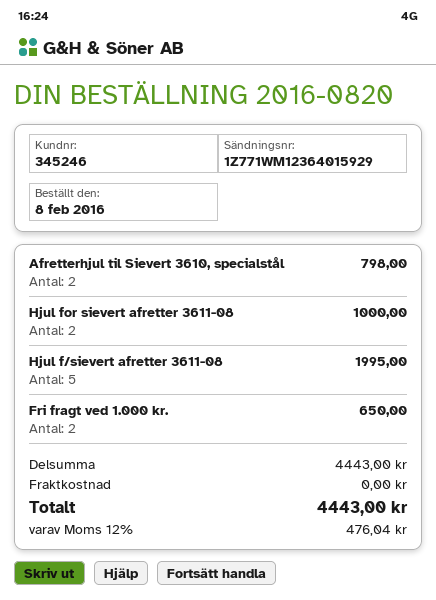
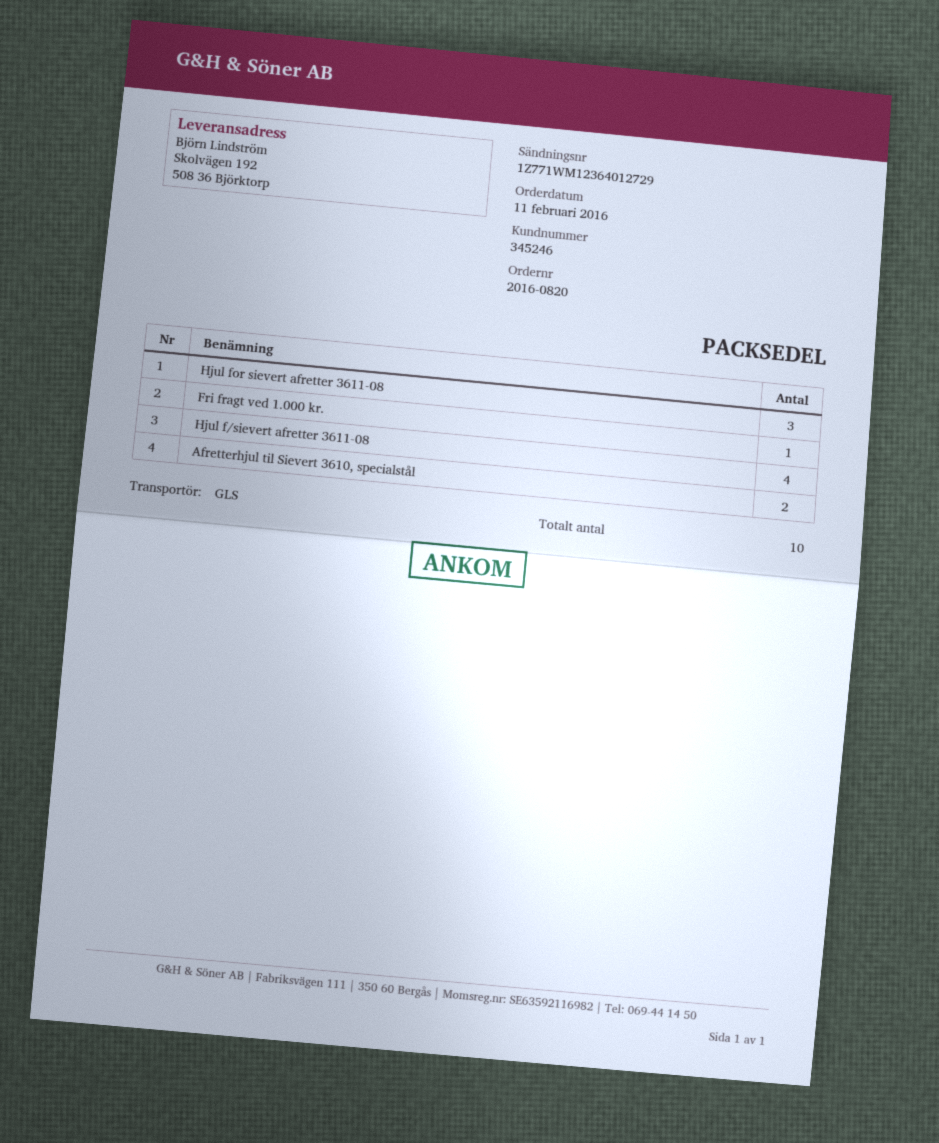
order date: 2016-02-08 -> 2016-02-11
tracking number: 1Z771WM12364015929 -> 1Z771WM12364012729
Hjul for sievert afretter 3611-08: 2 -> 3
Hjul f/sievert afretter 3611-08: 5 -> 4
Fri fragt ved 1.000 kr.: 2 -> 1

